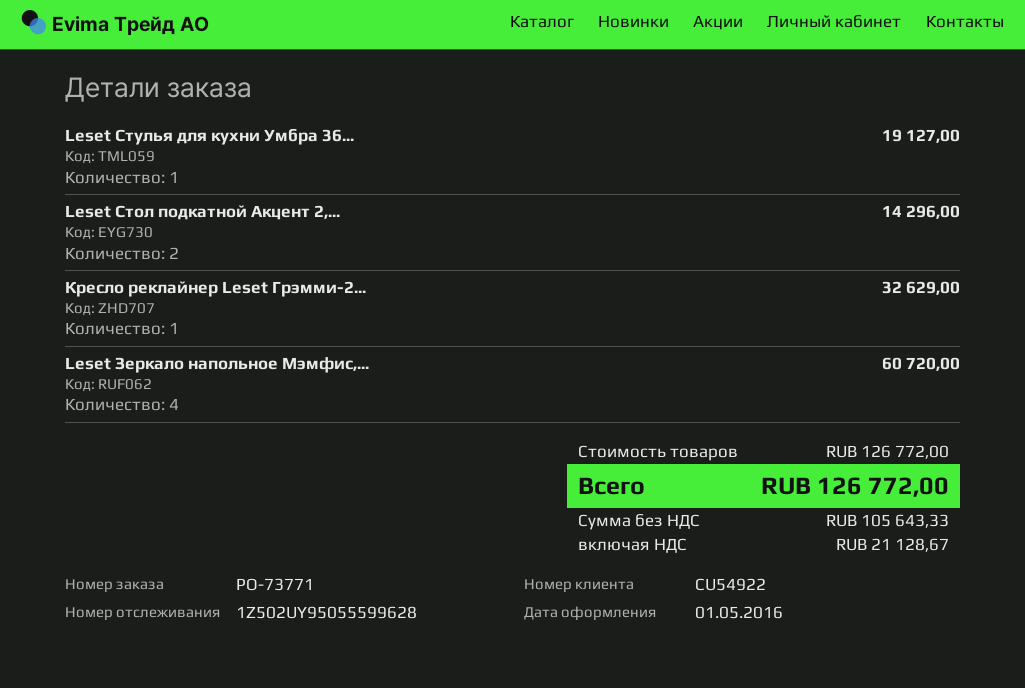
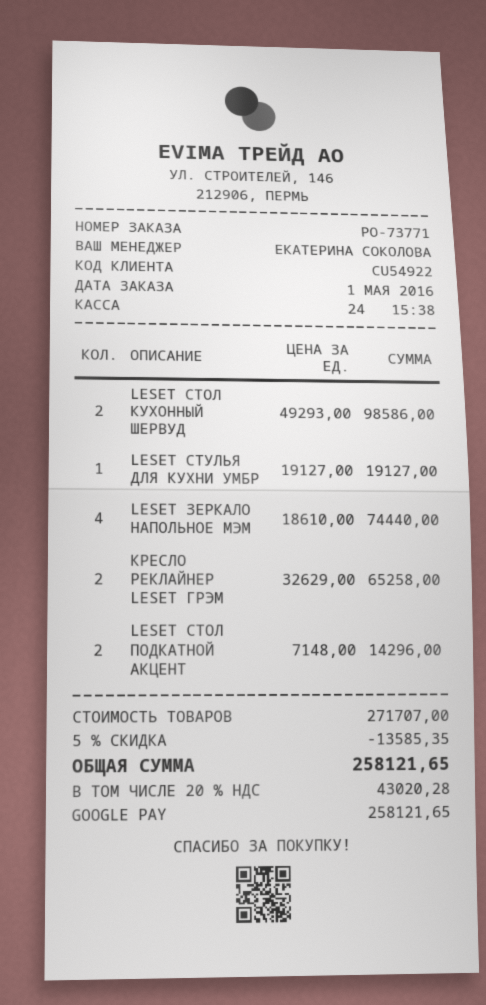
Кресло реклайнер Leset Грэмми-2...: 1 for 32629.00 -> 2 for 65258.00
Leset Зеркало напольное Мэмфис,...: 4 for 60720.00 -> 4 for 74440.00
LESET СТОЛ КУХОННЫЙ ШЕРВУД: none -> 2 for 98586.00
subtotal: 126772.00 -> 271707.00
discount: none -> 5% = 13585.35
tax: 21128.67 -> 43020.28
total: 126772.00 -> 258121.65

